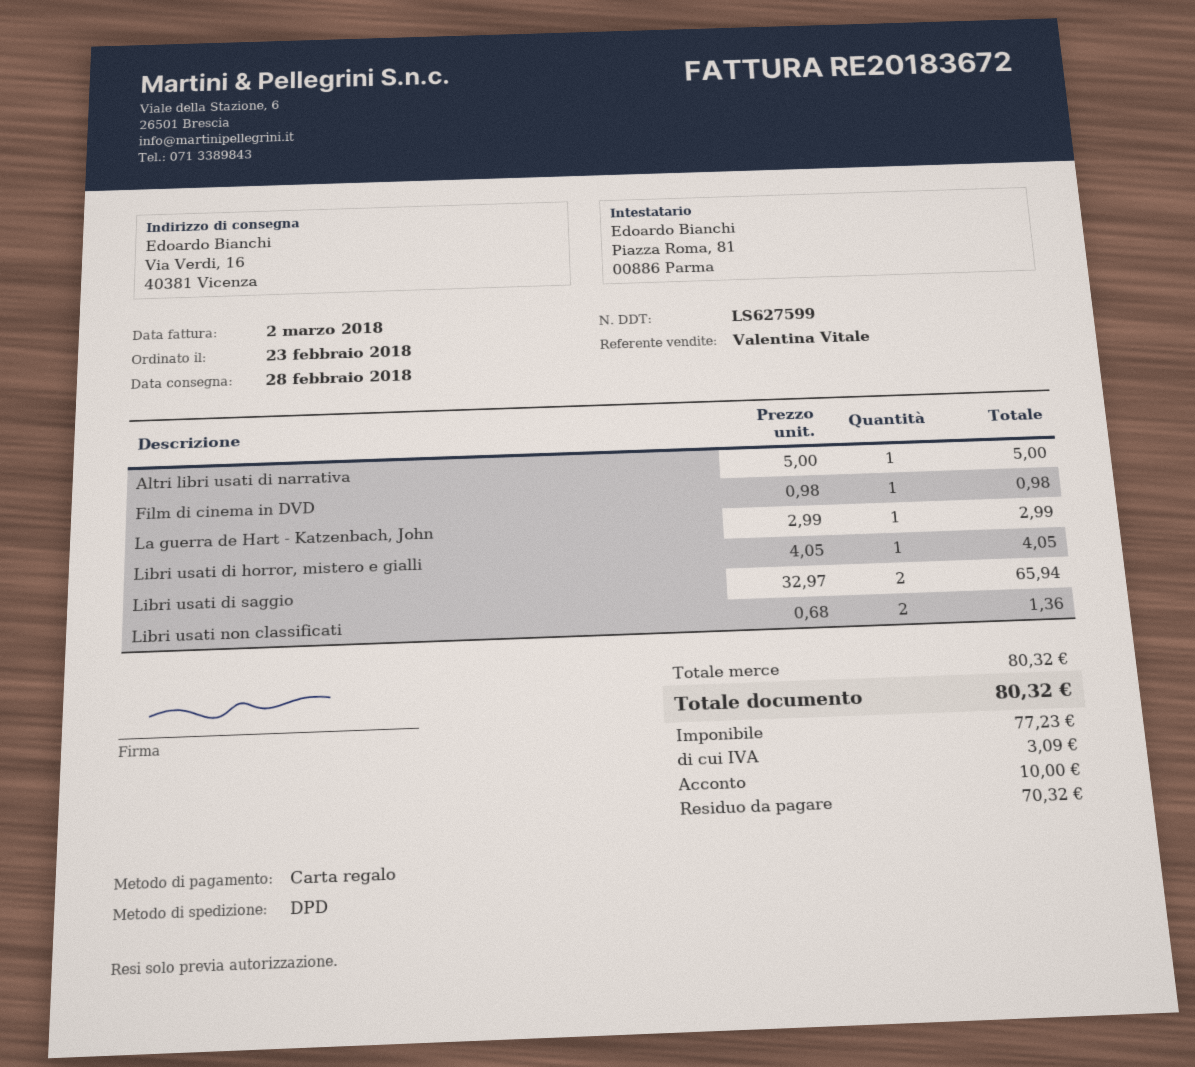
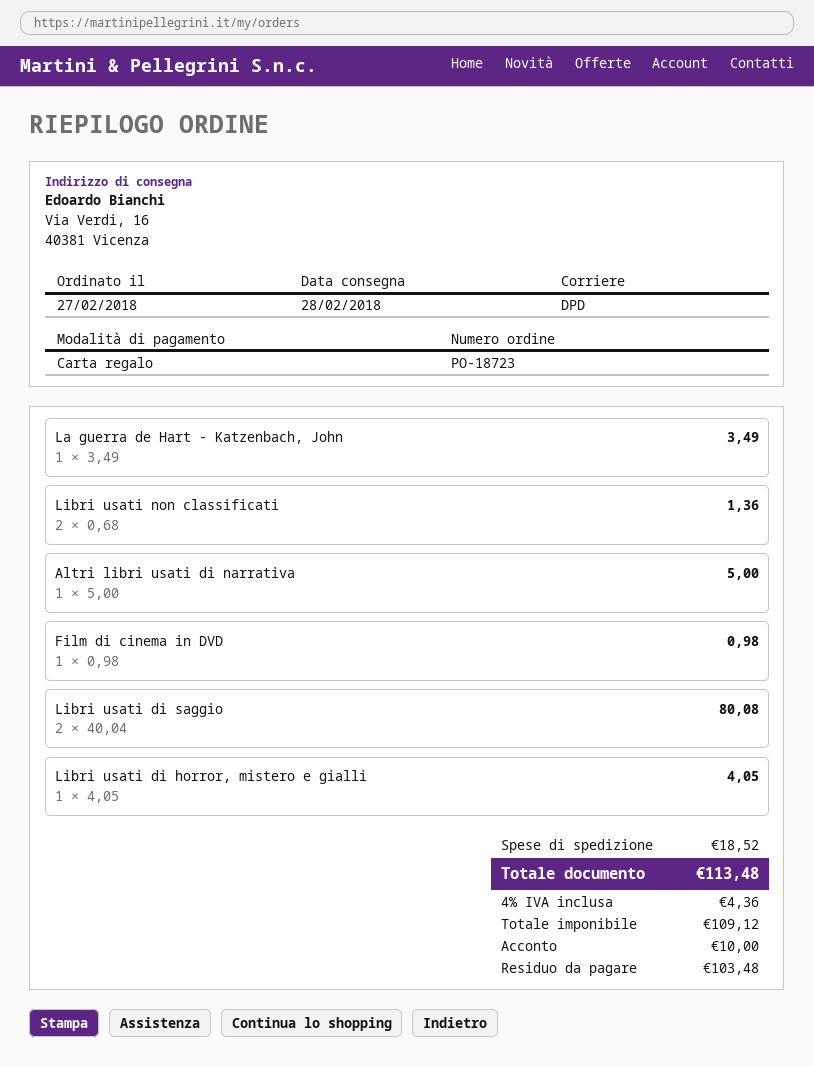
order date: 2018-02-23 -> 2018-02-27
La guerra de Hart - Katzenbach, John: 1 x 2.99 = 2.99 -> 1 x 3.49 = 3.49
Libri usati di saggio: 2 x 32.97 = 65.94 -> 2 x 40.04 = 80.08
shipping: none -> 18.52
net: 77.23 -> 109.12
tax: 3.09 -> 4.36
total: 80.32 -> 113.48
balance: 70.32 -> 103.48

